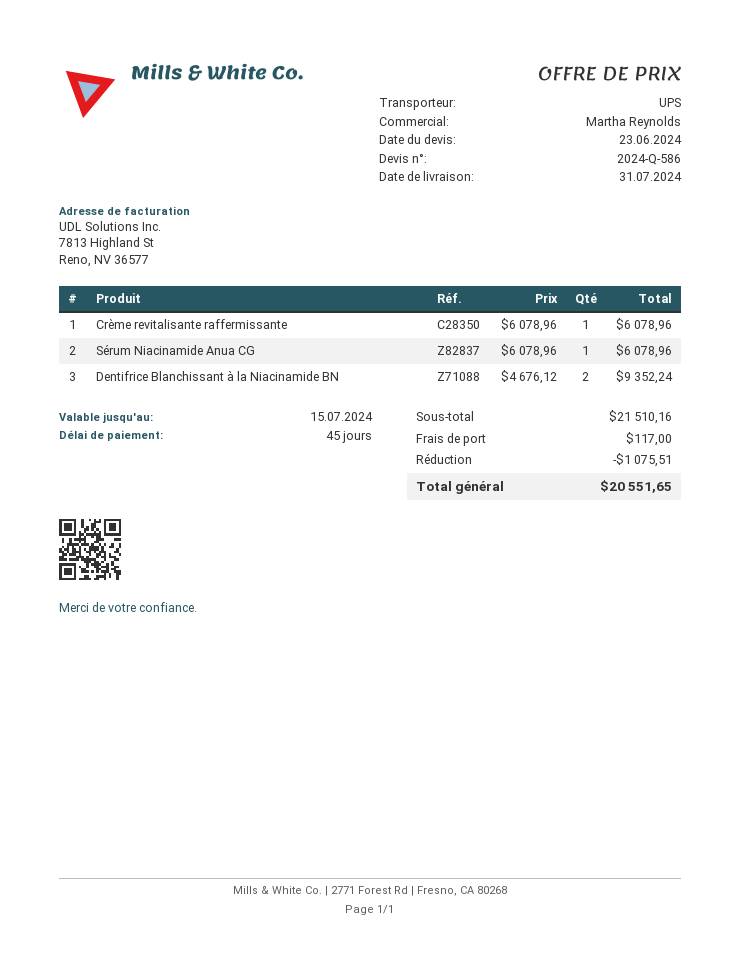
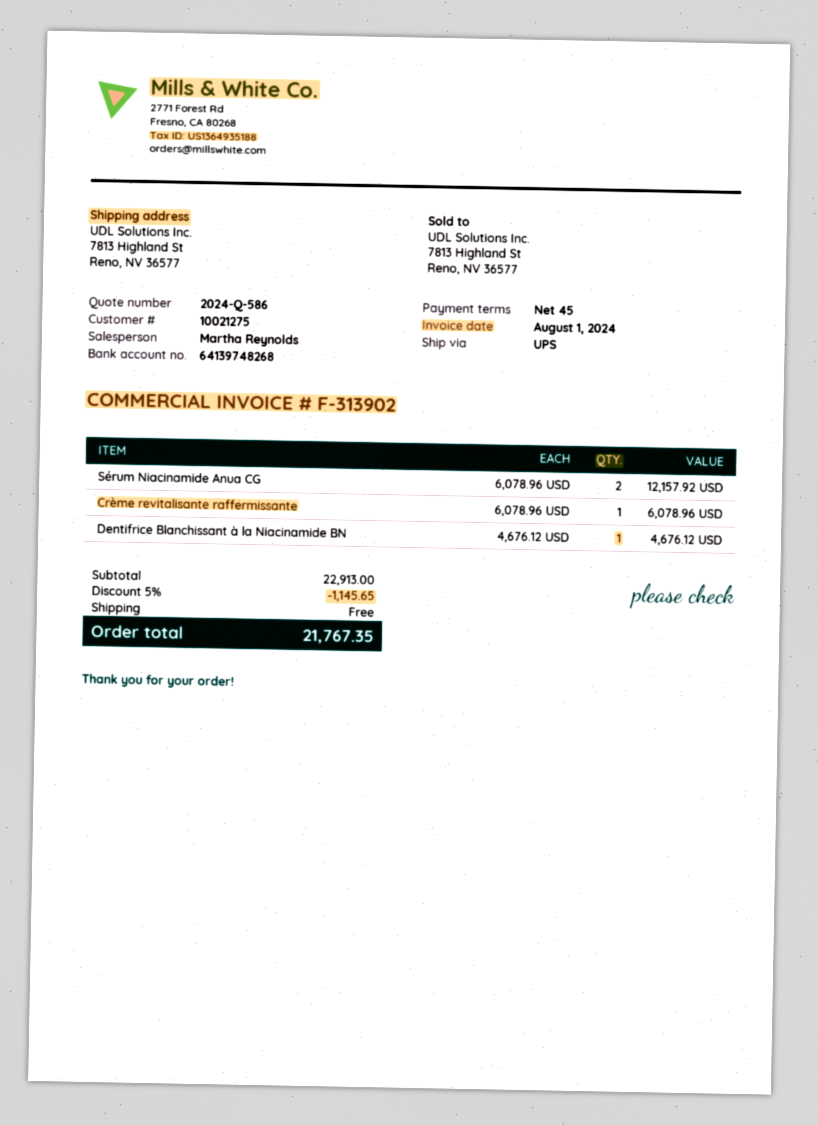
Sérum Niacinamide Anua CG: 1 x 6078.96 = 6078.96 -> 2 x 6078.96 = 12157.92
Dentifrice Blanchissant à la Niacinamide BN: 2 x 4676.12 = 9352.24 -> 1 x 4676.12 = 4676.12
subtotal: 21510.16 -> 22913.00
discount: 1075.51 -> 1145.65
shipping: 117.00 -> 0.00
total: 20551.65 -> 21767.35

